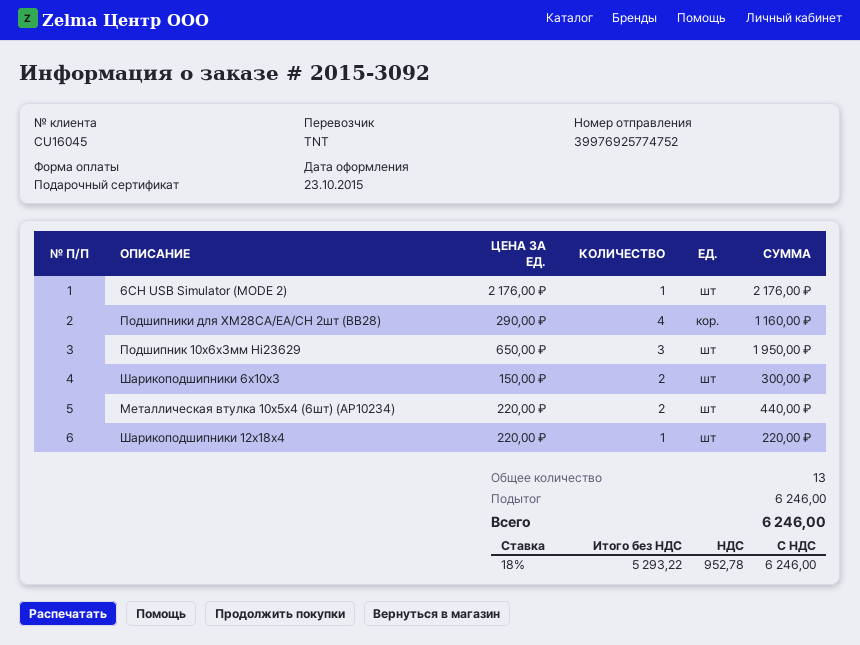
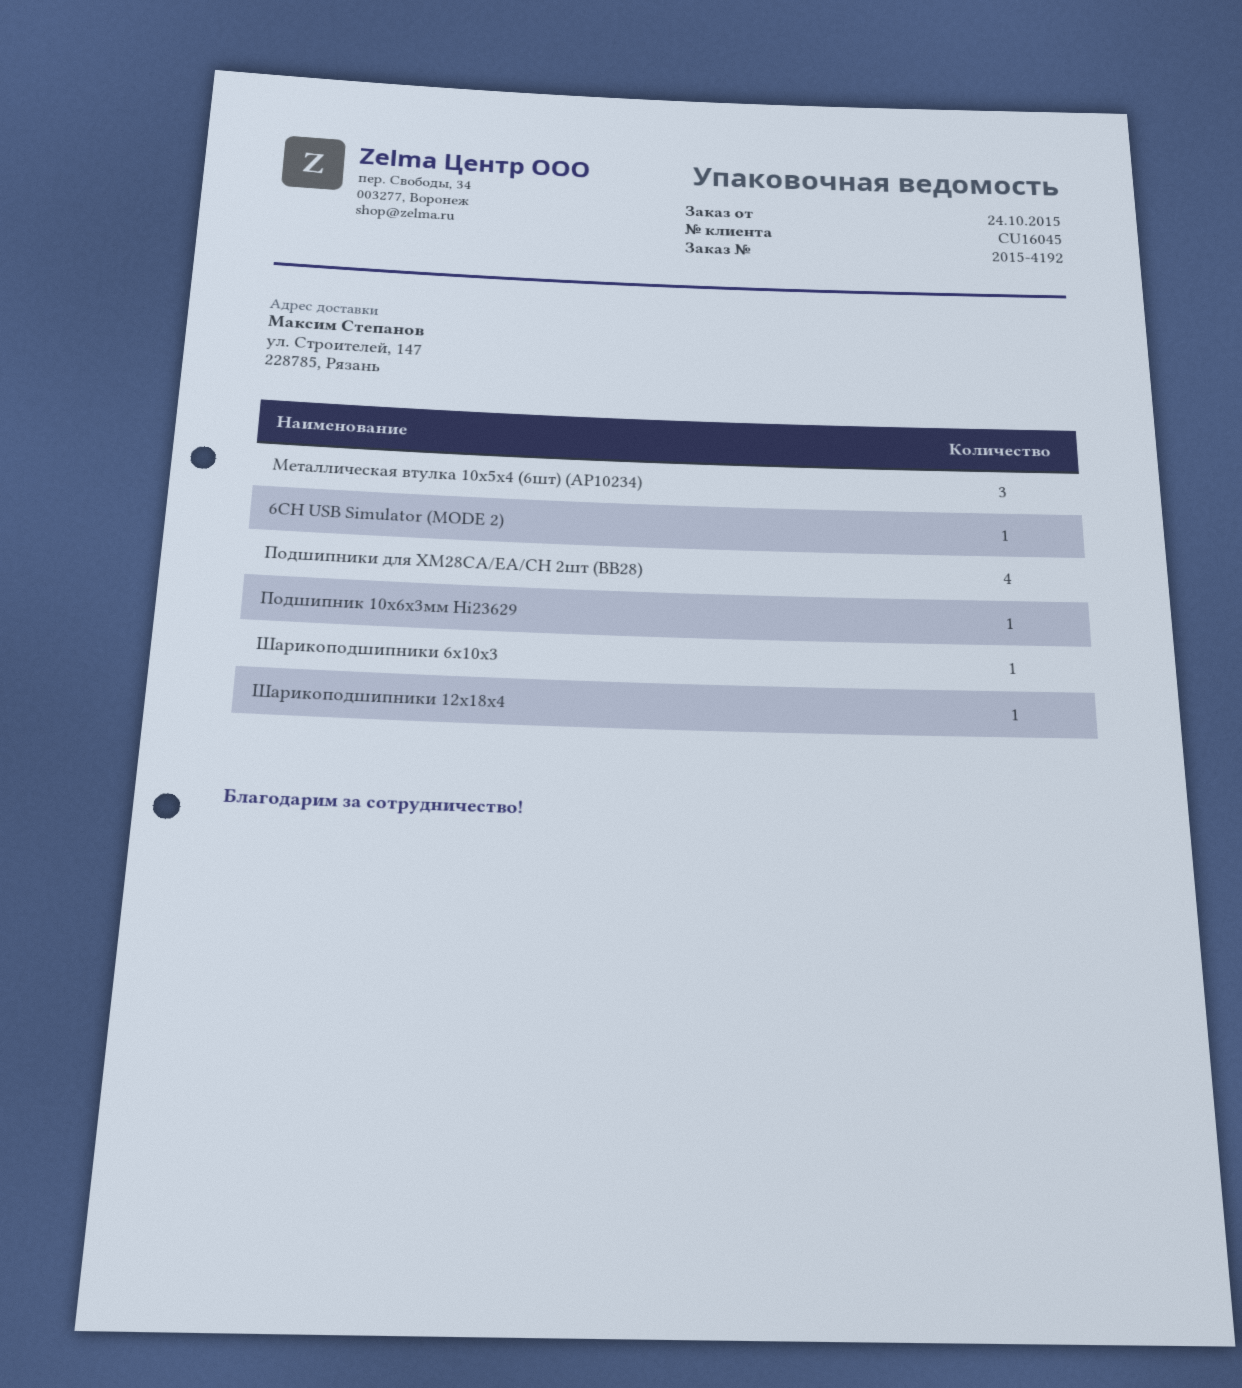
order number: 2015-3092 -> 2015-4192
order date: 2015-10-23 -> 2015-10-24
Подшипник 10x6x3мм Hi23629: 3 -> 1
Шарикоподшипники 6х10х3: 2 -> 1
Металлическая втулка 10х5х4 (6шт) (AP10234): 2 -> 3

